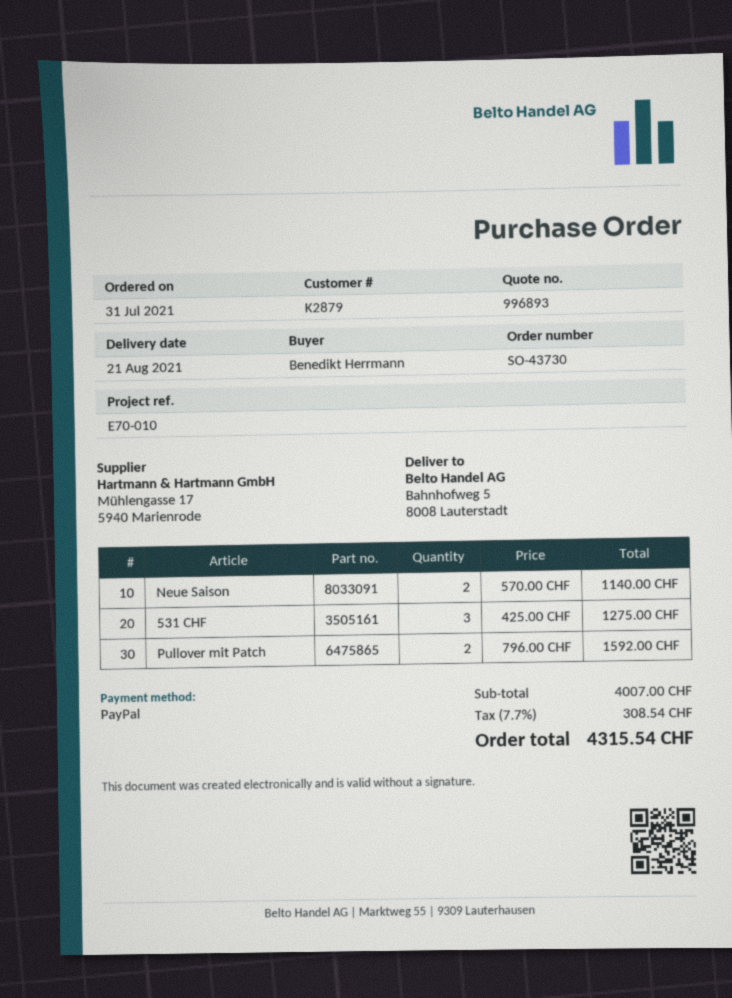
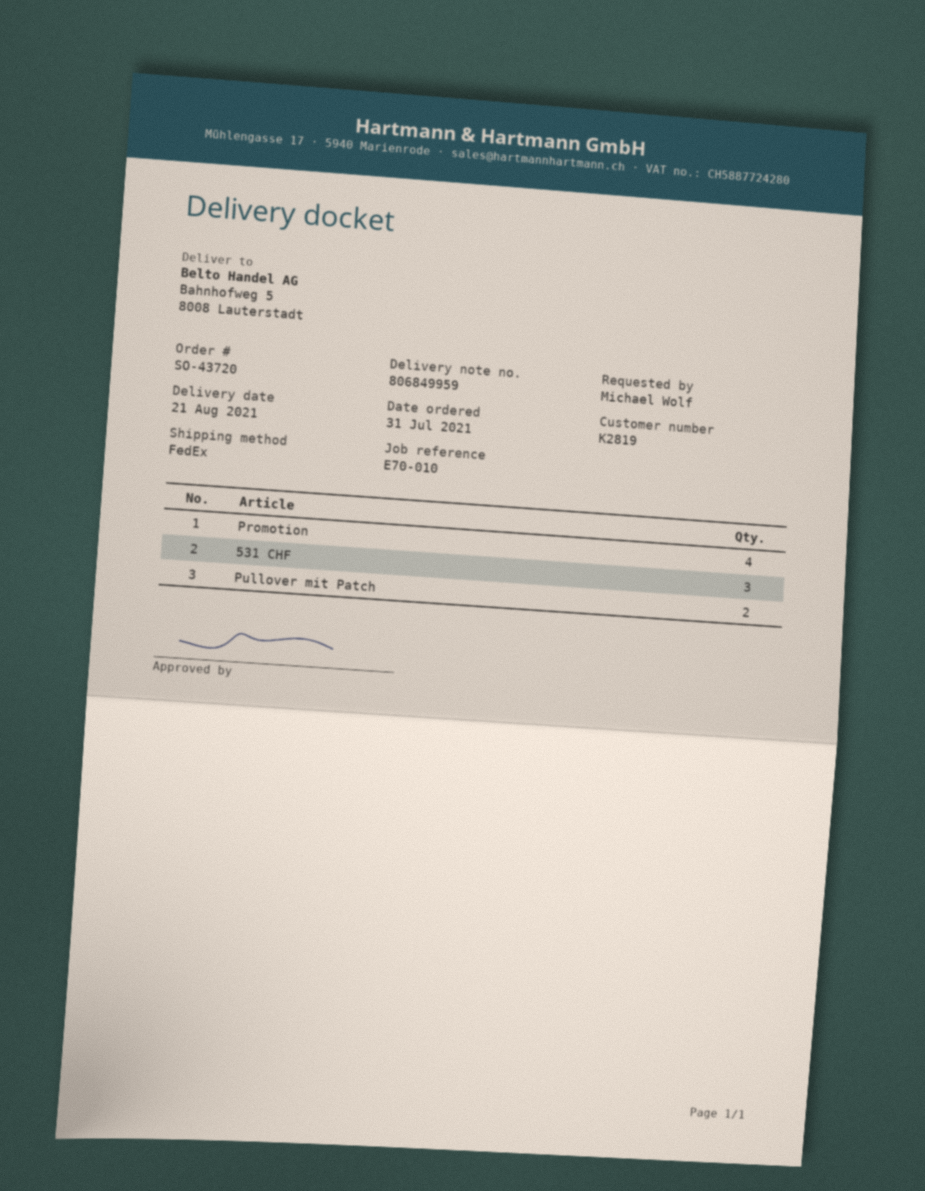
order number: SO-43730 -> SO-43720
customer number: K2879 -> K2819
ordered by: Benedikt Herrmann -> Michael Wolf
Neue Saison: 2 -> none
Promotion: none -> 4

